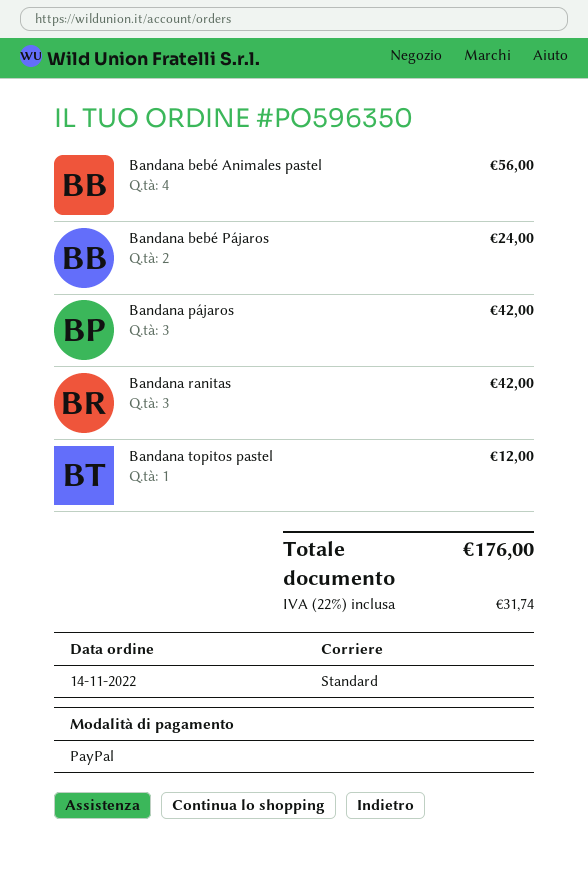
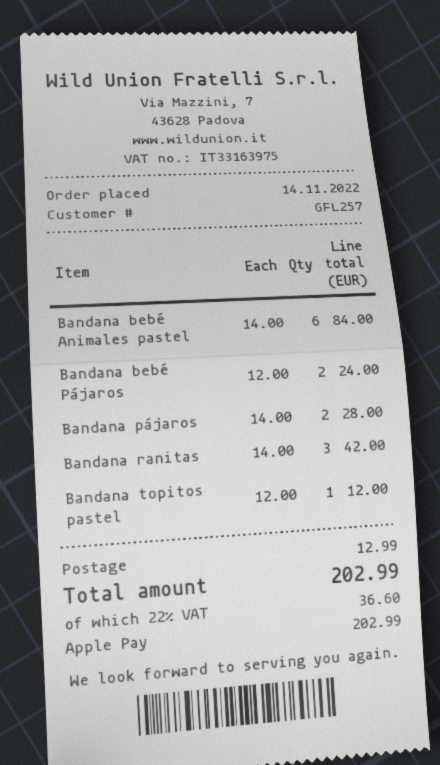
payment method: PayPal -> Apple Pay
Bandana bebé Animales pastel: 4 for 56.00 -> 6 for 84.00
Bandana pájaros: 3 for 42.00 -> 2 for 28.00
shipping: none -> 12.99
tax: 22% = 31.74 -> 22% = 36.60
total: 176.00 -> 202.99

